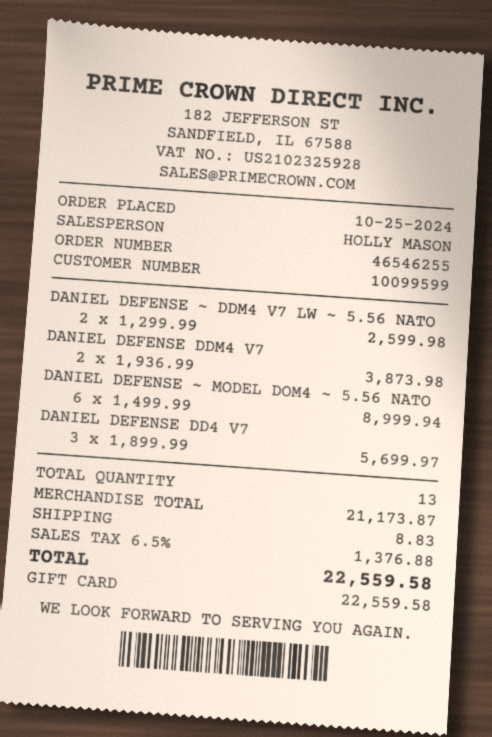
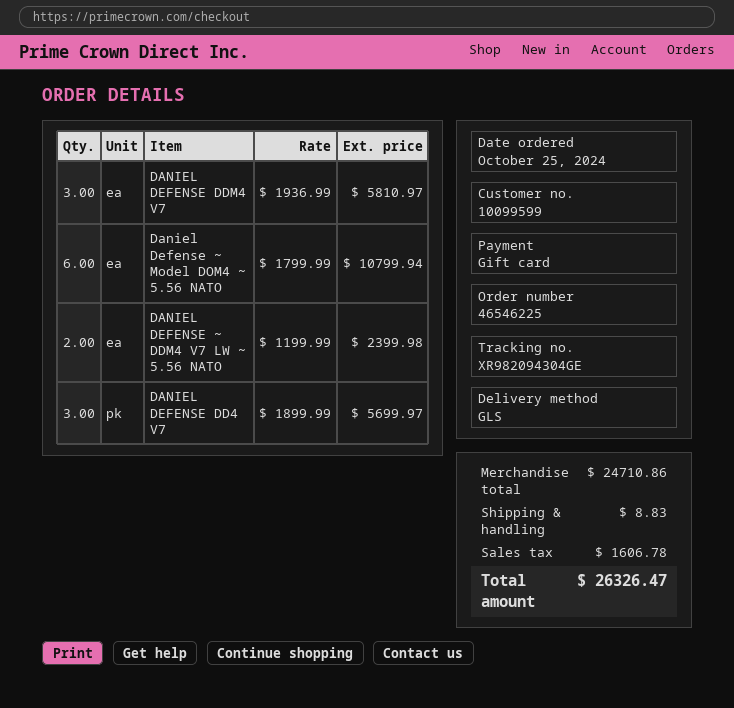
order number: 46546255 -> 46546225
DANIEL DEFENSE ~ DDM4 V7 LW ~ 5.56 NATO: 2 x 1299.99 = 2599.98 -> 2 x 1199.99 = 2399.98
DANIEL DEFENSE DDM4 V7: 2 x 1936.99 = 3873.98 -> 3 x 1936.99 = 5810.97
DANIEL DEFENSE ~ MODEL DOM4 ~ 5.56 NATO: 6 x 1499.99 = 8999.94 -> 6 x 1799.99 = 10799.94
subtotal: 21173.87 -> 24710.86
tax: 1376.88 -> 1606.78
total: 22559.58 -> 26326.47

